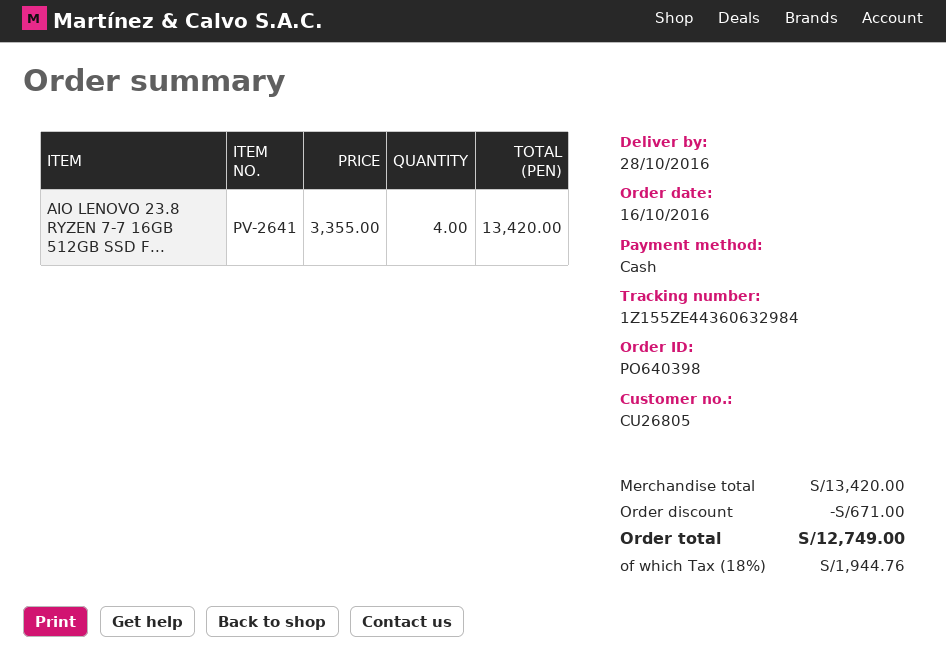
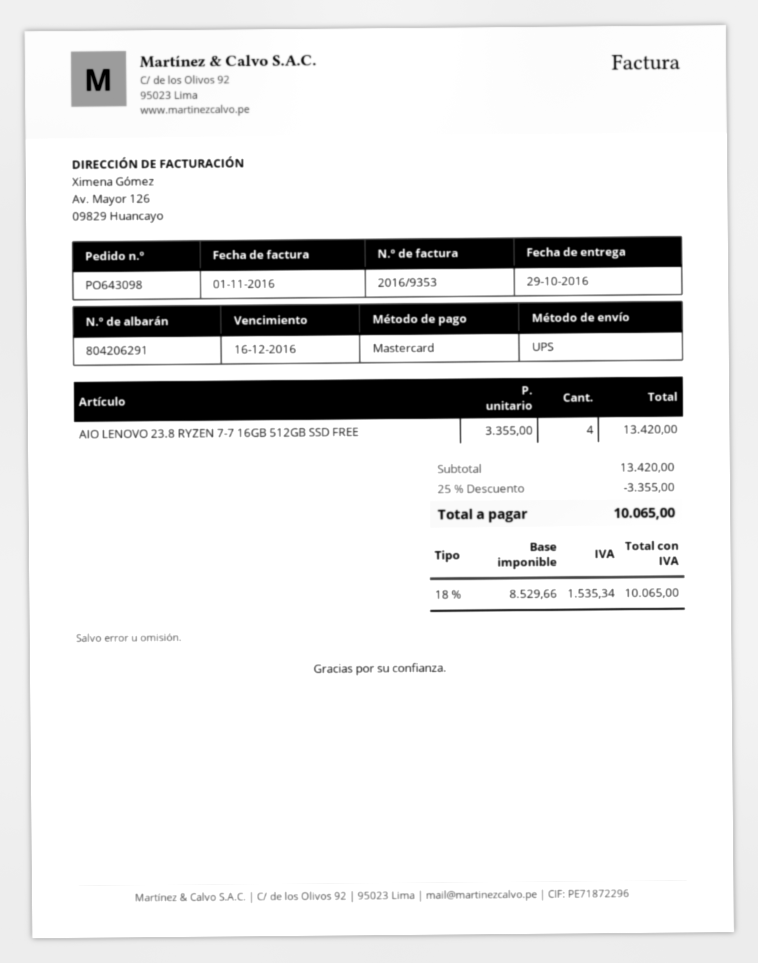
order number: PO640398 -> PO643098
delivery date: 2016-10-28 -> 2016-10-29
payment method: cash -> Mastercard
discount: 671.00 -> 3355.00
tax: 18% = 1944.76 -> 18% = 1535.34
total: 12749.00 -> 10065.00

